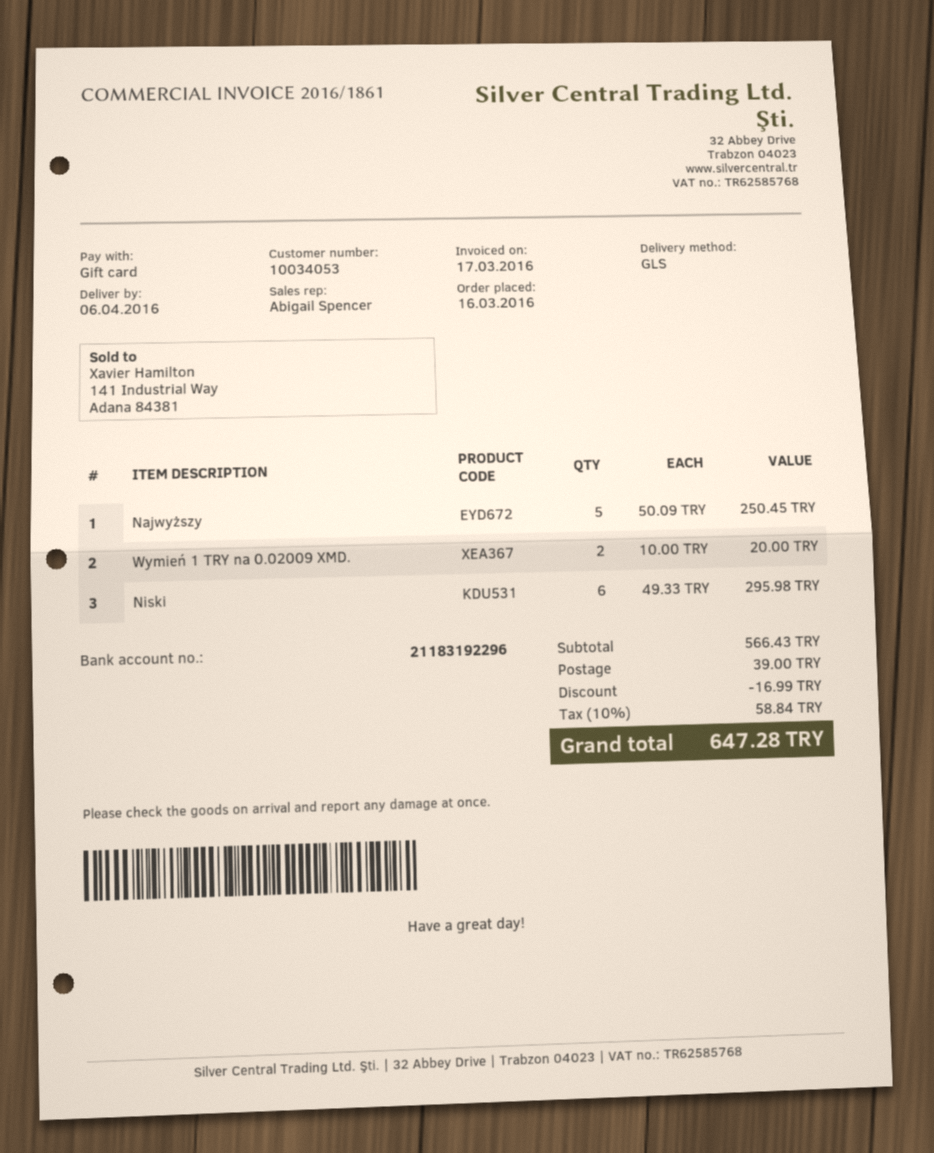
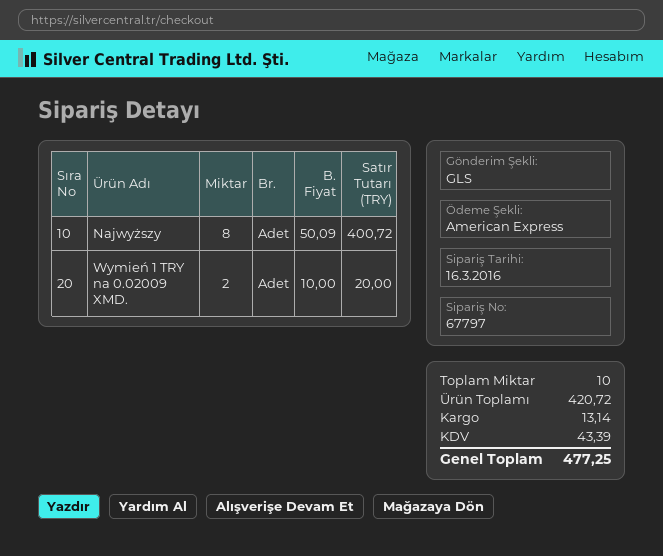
payment method: gift card -> American Express
Najwyższy: 5 x 50.09 = 250.45 -> 8 x 50.09 = 400.72
Niski: 6 x 49.33 = 295.98 -> none
subtotal: 566.43 -> 420.72
discount: 16.99 -> none
shipping: 39.00 -> 13.14
tax: 58.84 -> 43.39
total: 647.28 -> 477.25

